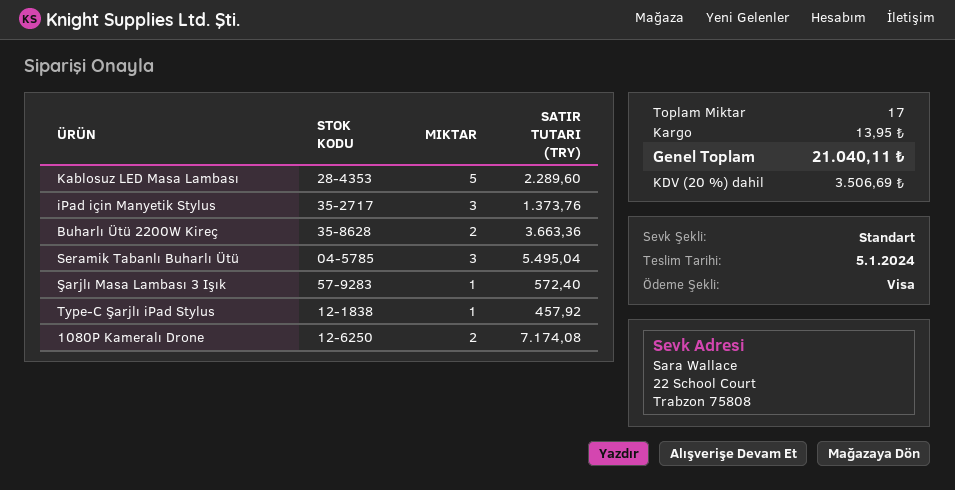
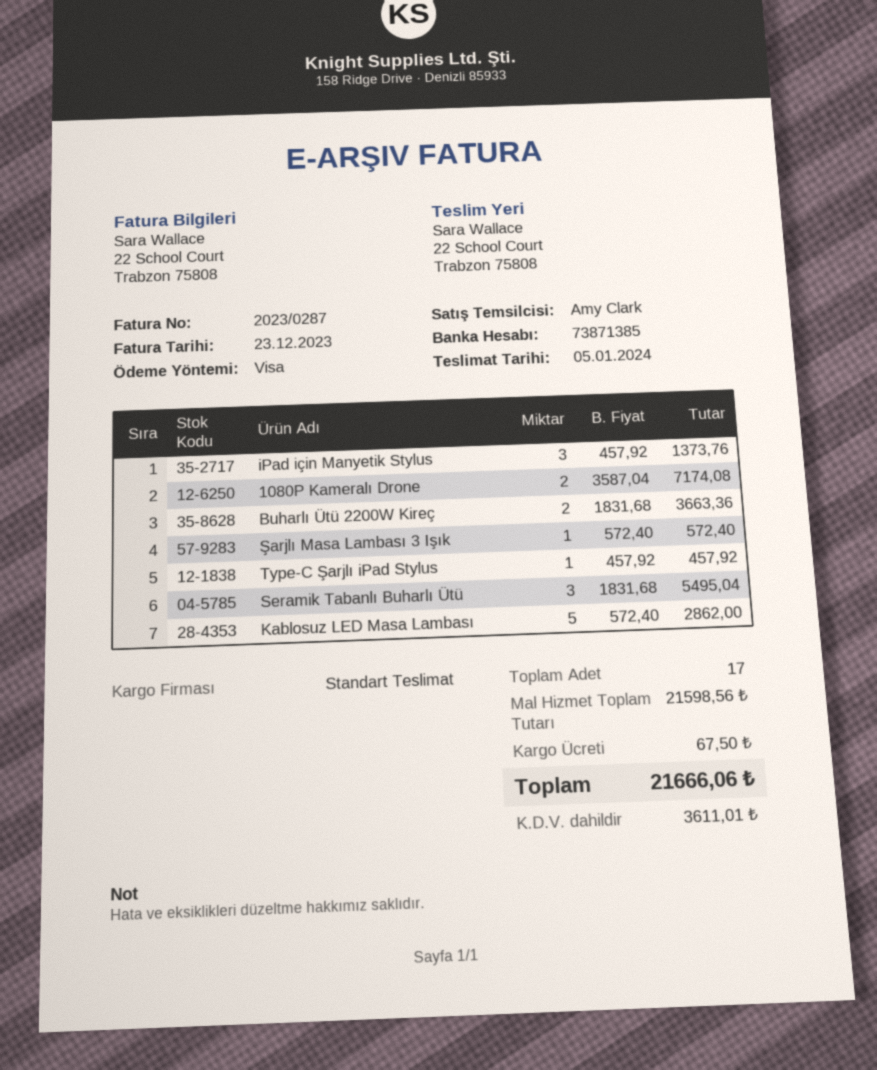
Kablosuz LED Masa Lambası: 5 for 2289.60 -> 5 for 2862.00
shipping: 13.95 -> 67.50
tax: 3506.69 -> 3611.01
total: 21040.11 -> 21666.06

